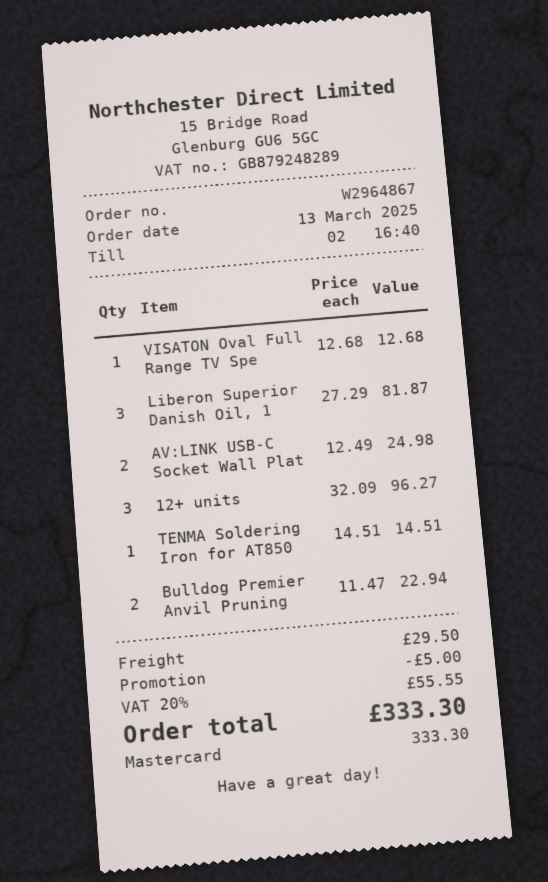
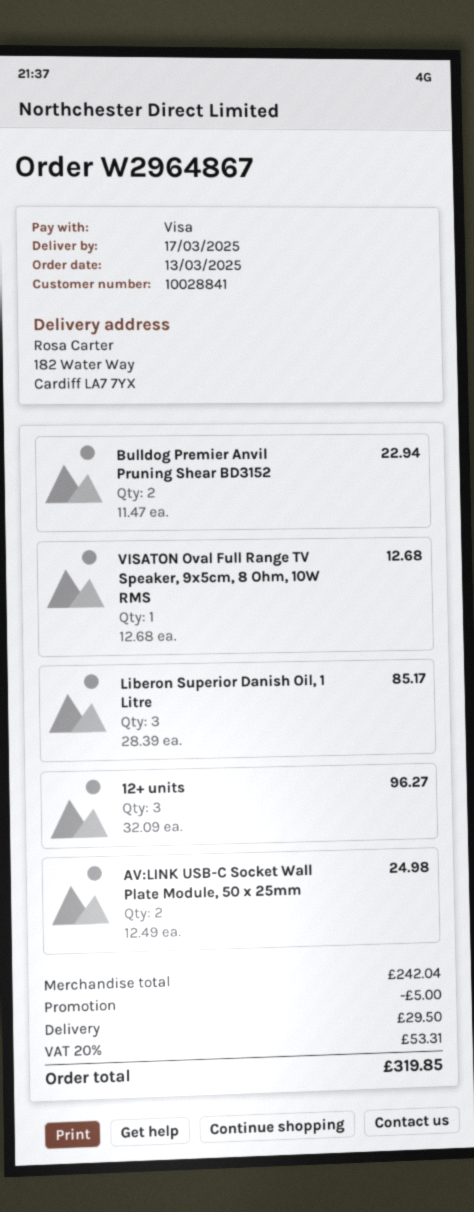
payment method: Mastercard -> Visa
Liberon Superior Danish Oil, 1: 3 x 27.29 = 81.87 -> 3 x 28.39 = 85.17
TENMA Soldering Iron for AT850: 1 x 14.51 = 14.51 -> none
tax: 20% = 55.55 -> 20% = 53.31
total: 333.30 -> 319.85

